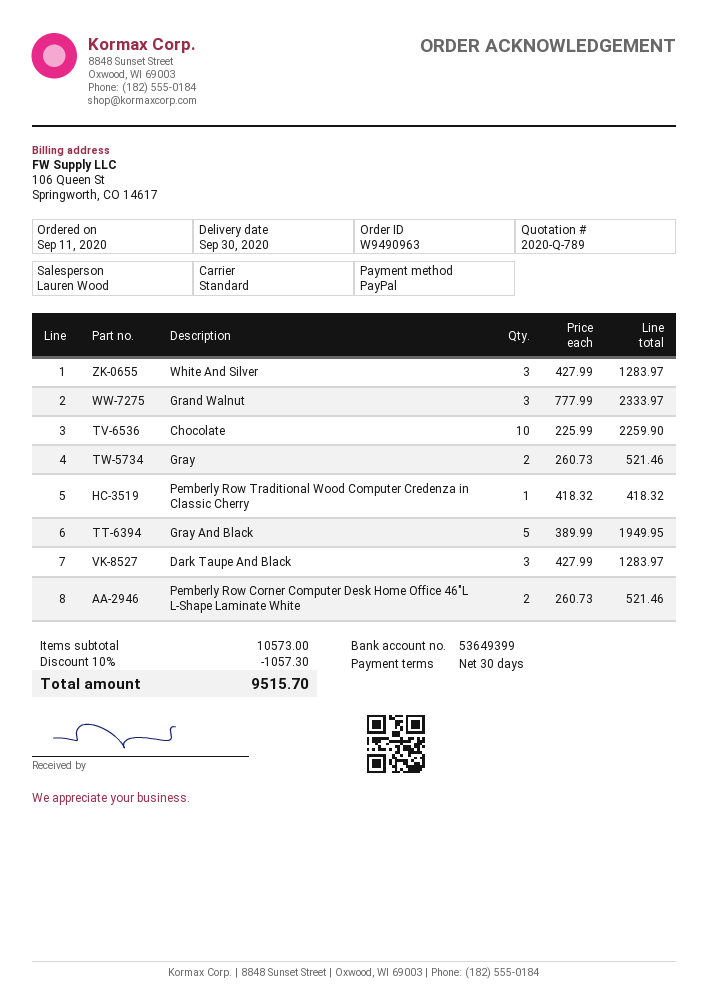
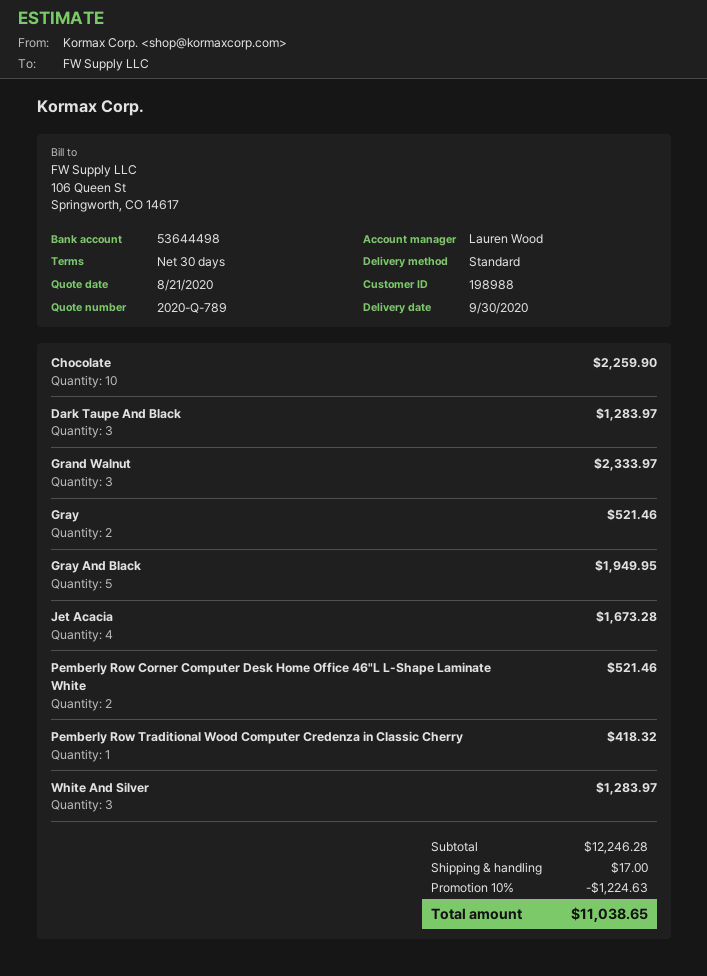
bank account: 53649399 -> 53644498
Jet Acacia: none -> 4 for 1673.28
subtotal: 10573.00 -> 12246.28
discount: 10% = 1057.30 -> 10% = 1224.63
shipping: none -> 17.00
total: 9515.70 -> 11038.65

